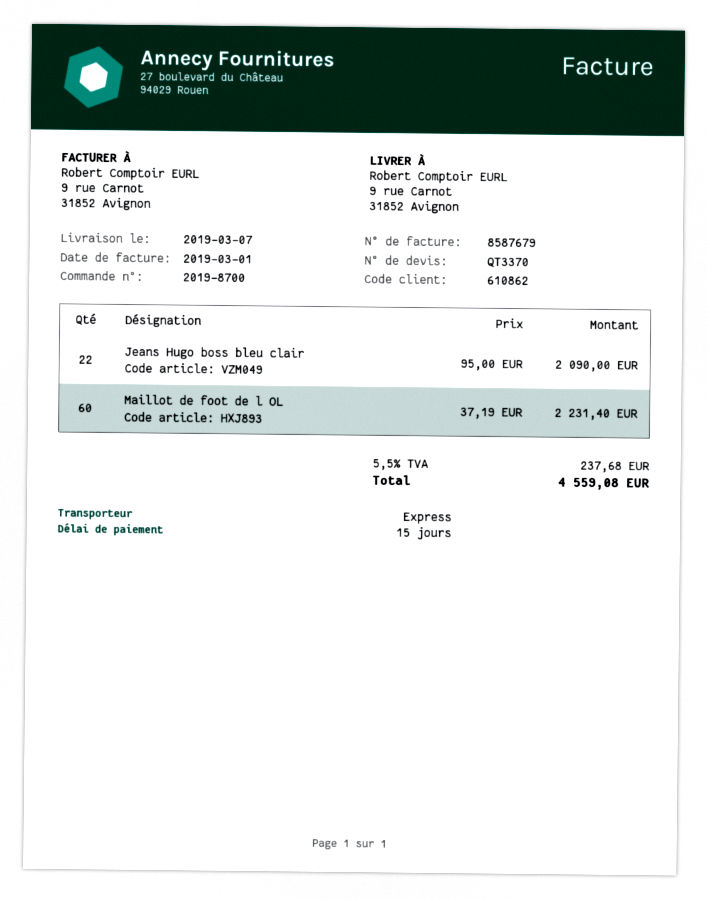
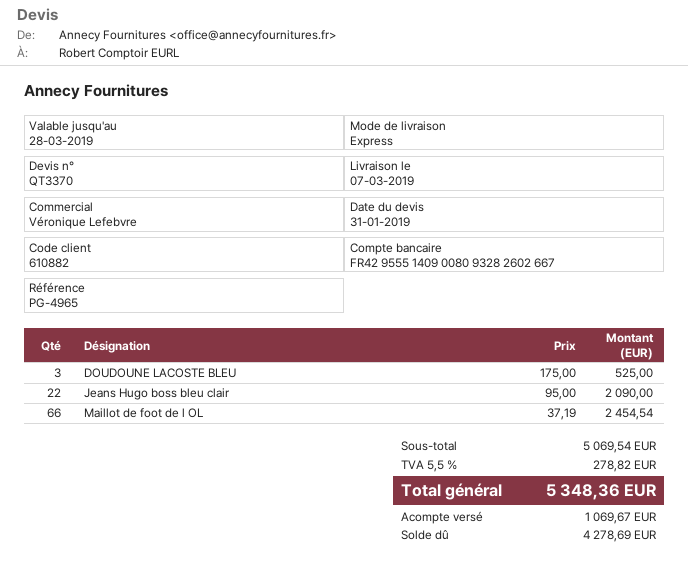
customer number: 610862 -> 610882
Maillot de foot de l OL: 60 x 37.19 = 2231.40 -> 66 x 37.19 = 2454.54
DOUDOUNE LACOSTE BLEU: none -> 3 x 175.00 = 525.00
tax: 5.5% = 237.68 -> 5.5% = 278.82
total: 4559.08 -> 5348.36

